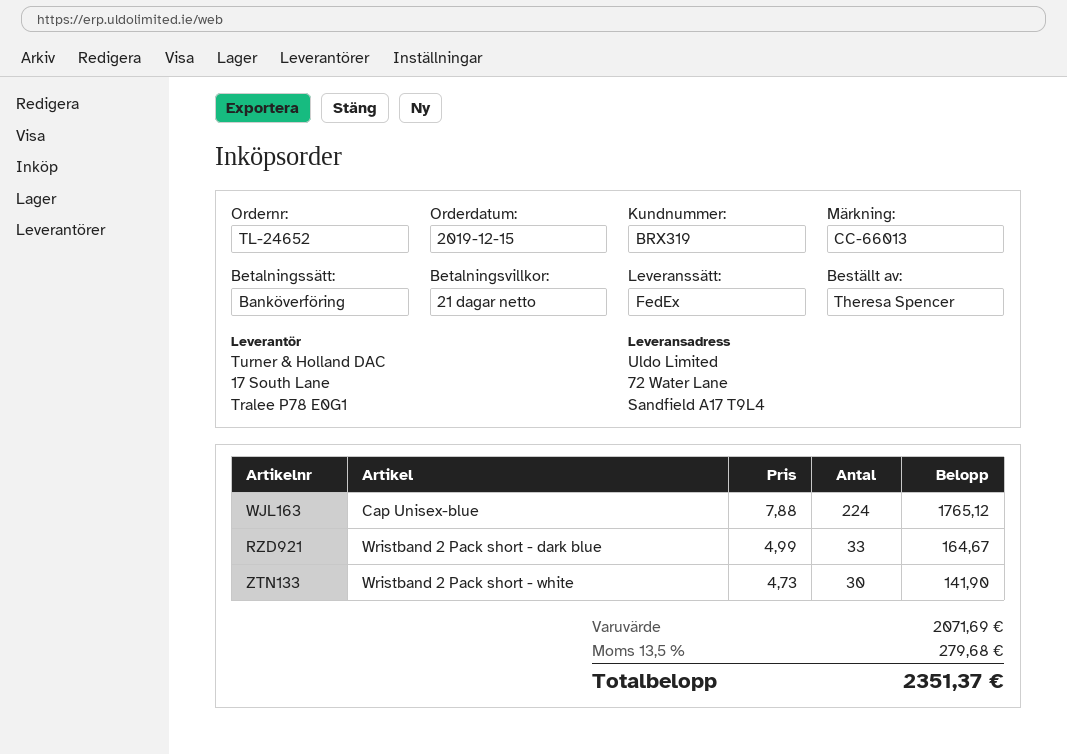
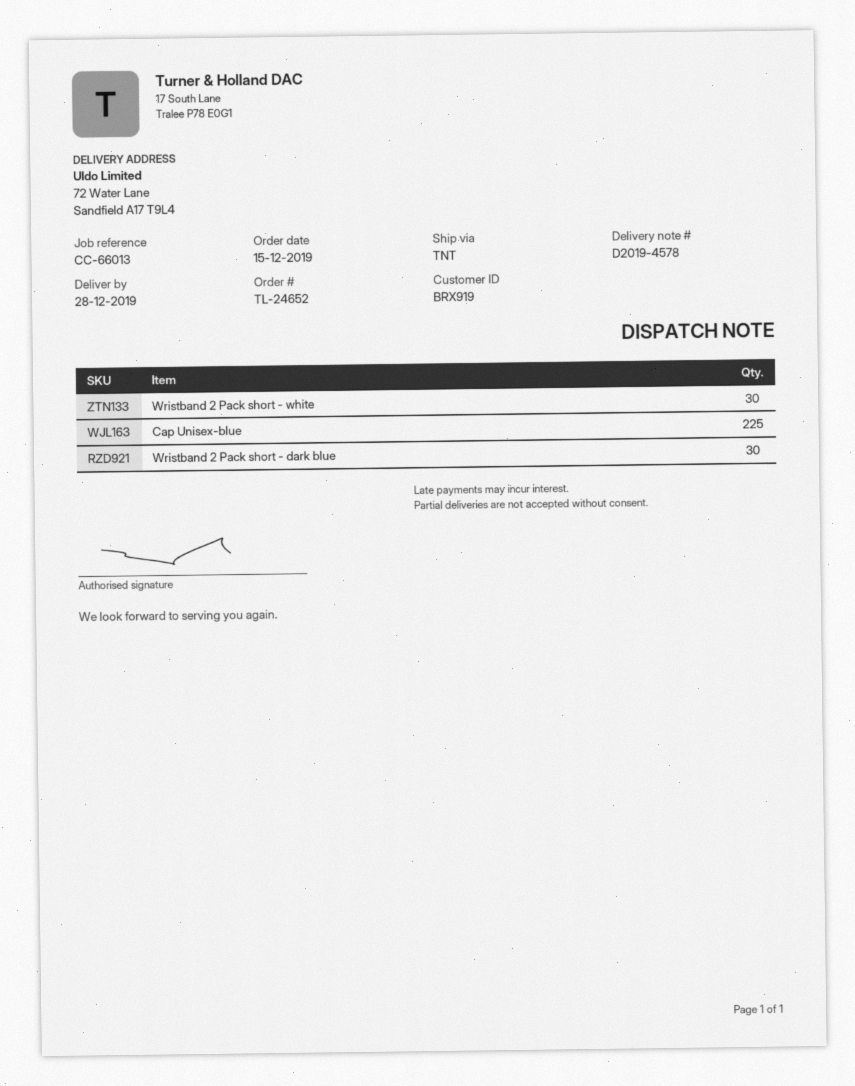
customer number: BRX319 -> BRX919
shipping method: FedEx -> TNT
Cap Unisex-blue: 224 -> 225
Wristband 2 Pack short - dark blue: 33 -> 30

